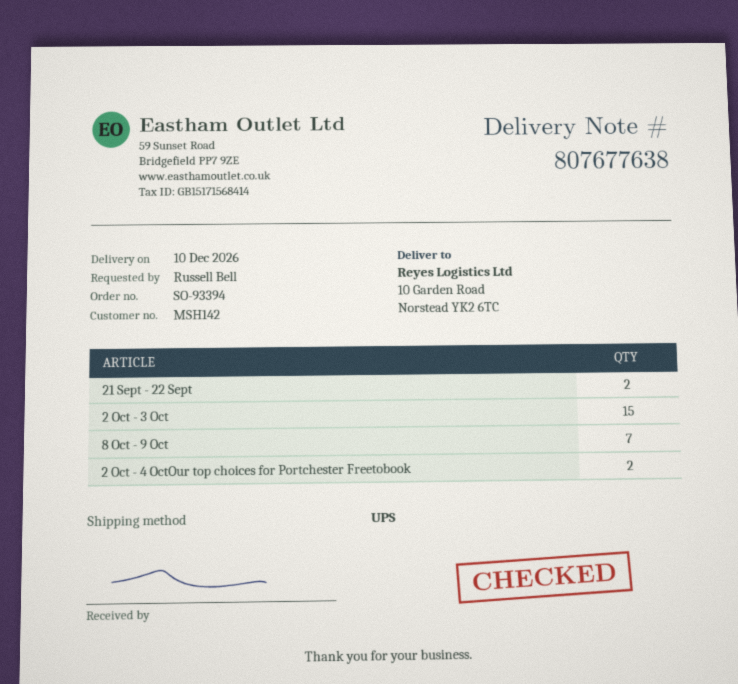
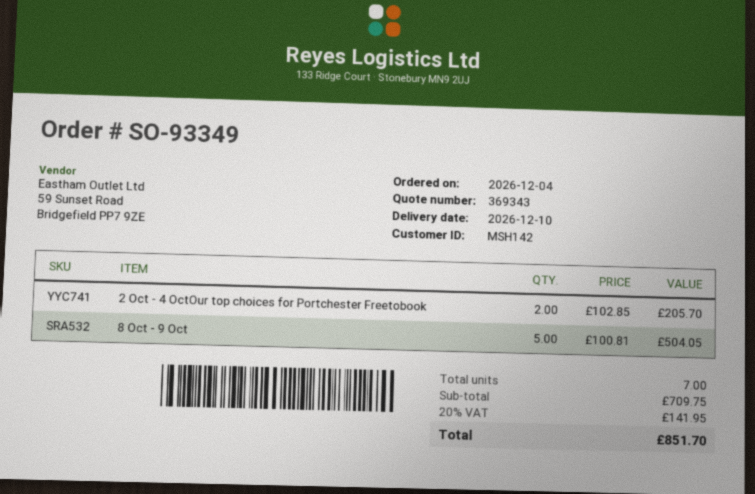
order number: SO-93394 -> SO-93349
21 Sept - 22 Sept: 2 -> none
2 Oct - 3 Oct: 15 -> none
8 Oct - 9 Oct: 7 -> 5

